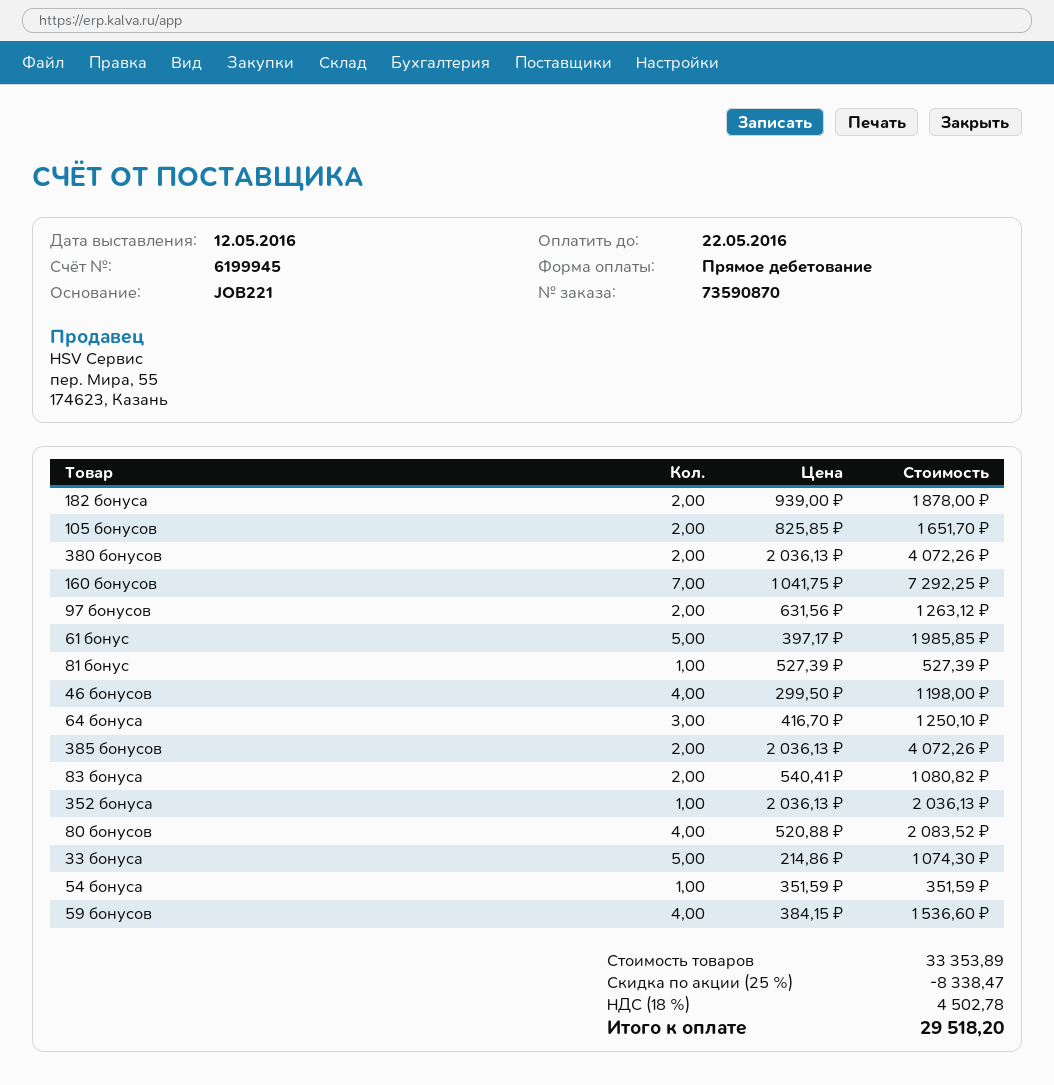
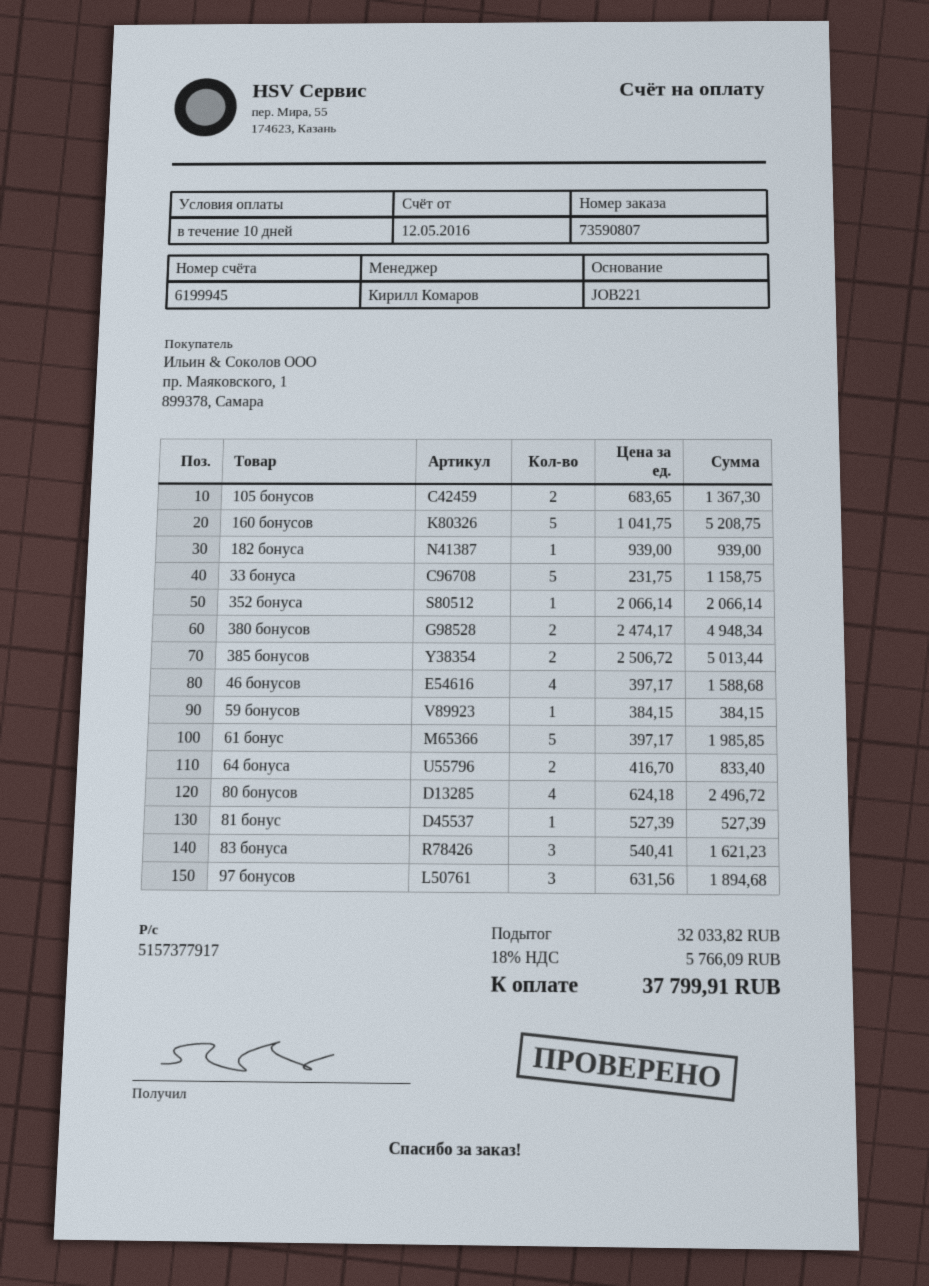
order number: 73590870 -> 73590807
182 бонуса: 2 x 939.00 = 1878.00 -> 1 x 939.00 = 939.00
105 бонусов: 2 x 825.85 = 1651.70 -> 2 x 683.65 = 1367.30
380 бонусов: 2 x 2036.13 = 4072.26 -> 2 x 2474.17 = 4948.34
160 бонусов: 7 x 1041.75 = 7292.25 -> 5 x 1041.75 = 5208.75
97 бонусов: 2 x 631.56 = 1263.12 -> 3 x 631.56 = 1894.68
46 бонусов: 4 x 299.50 = 1198.00 -> 4 x 397.17 = 1588.68
64 бонуса: 3 x 416.70 = 1250.10 -> 2 x 416.70 = 833.40
385 бонусов: 2 x 2036.13 = 4072.26 -> 2 x 2506.72 = 5013.44
83 бонуса: 2 x 540.41 = 1080.82 -> 3 x 540.41 = 1621.23
352 бонуса: 1 x 2036.13 = 2036.13 -> 1 x 2066.14 = 2066.14
80 бонусов: 4 x 520.88 = 2083.52 -> 4 x 624.18 = 2496.72
33 бонуса: 5 x 214.86 = 1074.30 -> 5 x 231.75 = 1158.75
54 бонуса: 1 x 351.59 = 351.59 -> none
59 бонусов: 4 x 384.15 = 1536.60 -> 1 x 384.15 = 384.15
subtotal: 33353.89 -> 32033.82
discount: 25% = 8338.47 -> none
tax: 18% = 4502.78 -> 18% = 5766.09
total: 29518.20 -> 37799.91

